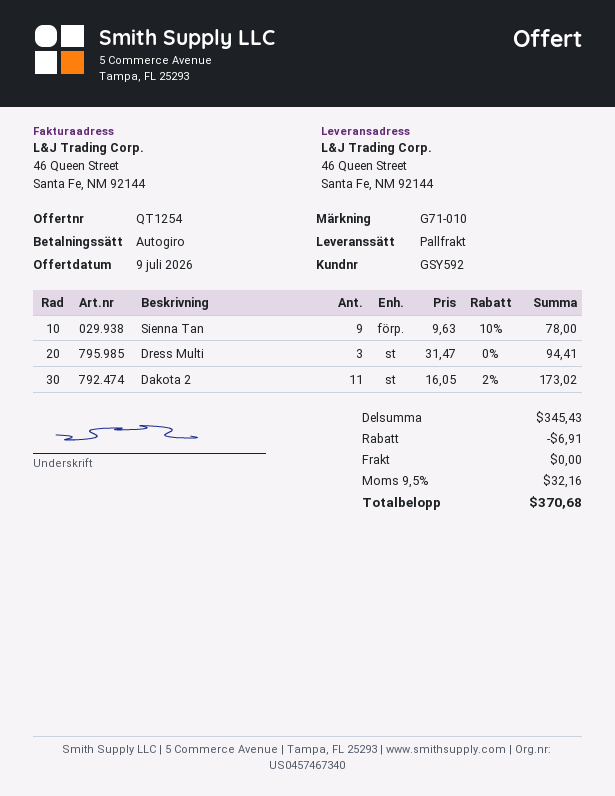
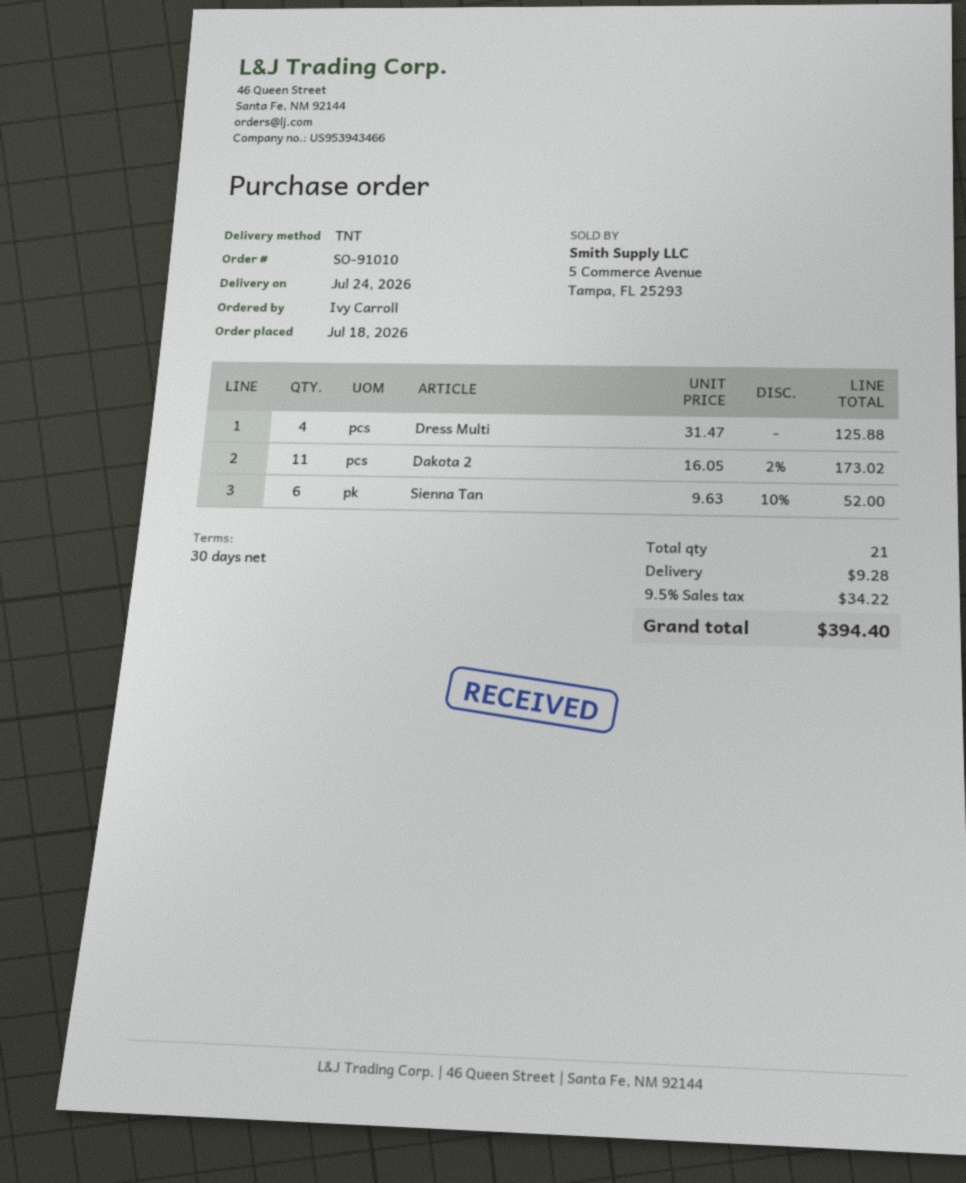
shipping method: pallet freight -> TNT
Sienna Tan: 9 x 9.63 - 10% = 78.00 -> 6 x 9.63 - 10% = 52.00
Dress Multi: 3 x 31.47 = 94.41 -> 4 x 31.47 = 125.88
discount: 6.91 -> none
shipping: 0.00 -> 9.28
tax: 9.5% = 32.16 -> 9.5% = 34.22
total: 370.68 -> 394.40

